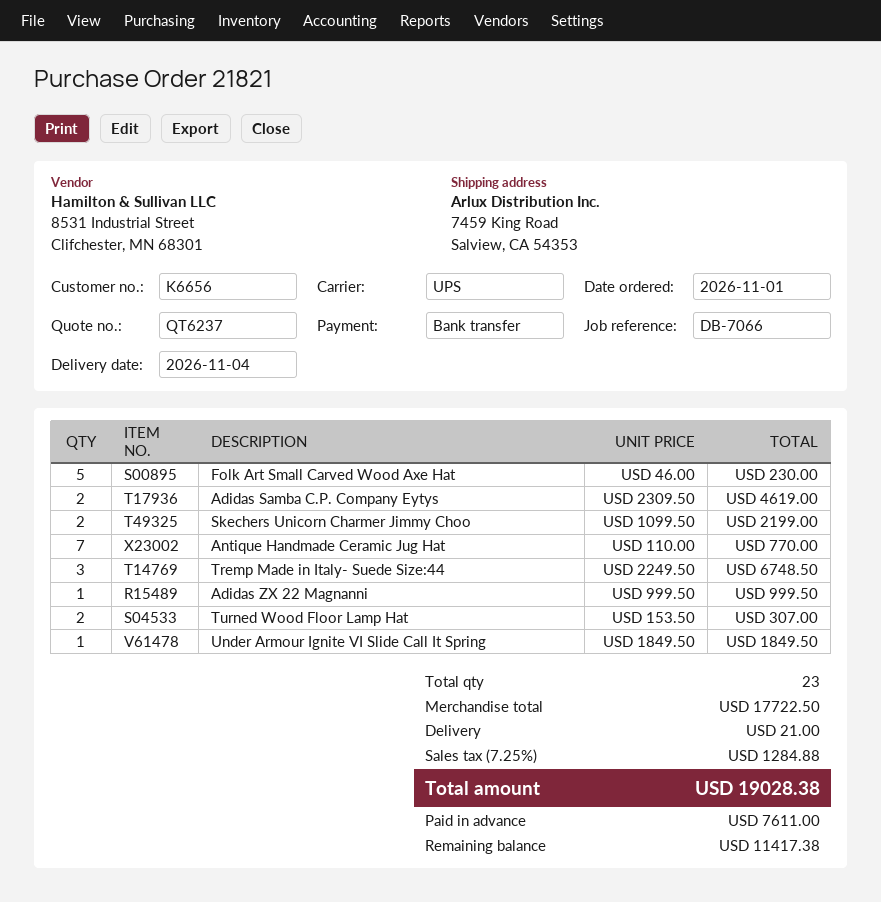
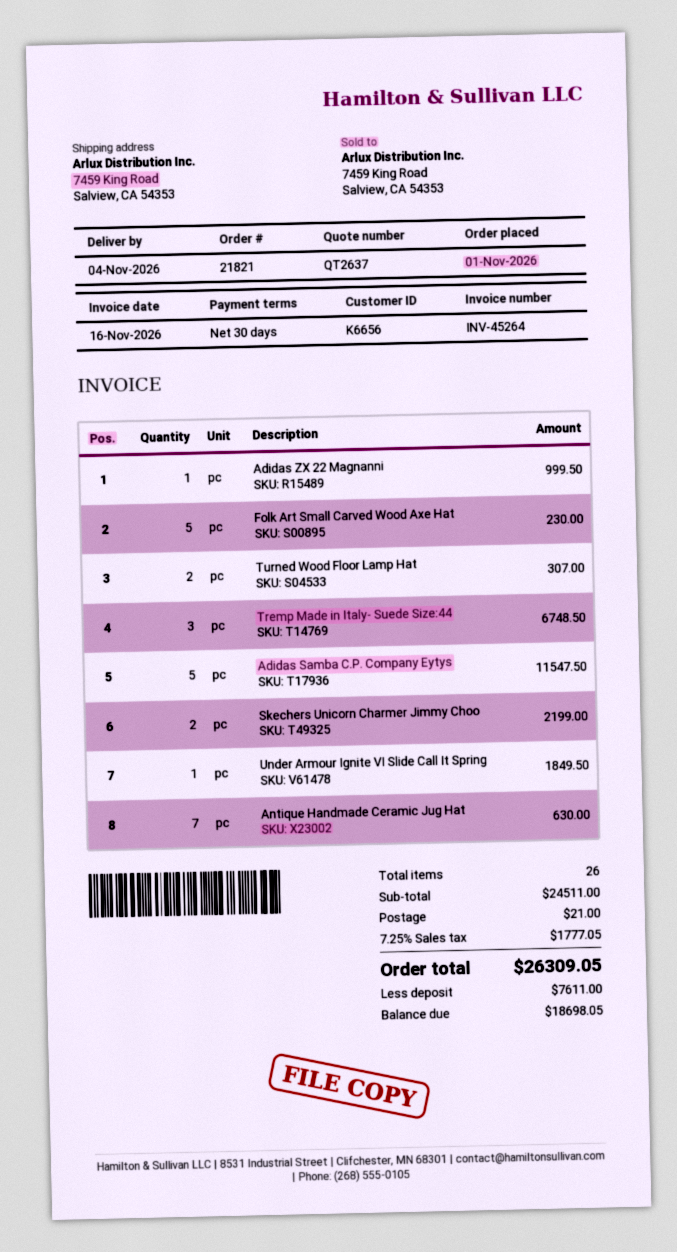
quote number: QT6237 -> QT2637
Adidas Samba C.P. Company Eytys: 2 for 4619.00 -> 5 for 11547.50
Antique Handmade Ceramic Jug Hat: 7 for 770.00 -> 7 for 630.00
total quantity: 23 -> 26
subtotal: 17722.50 -> 24511.00
tax: 7.25% = 1284.88 -> 7.25% = 1777.05
total: 19028.38 -> 26309.05
balance: 11417.38 -> 18698.05

